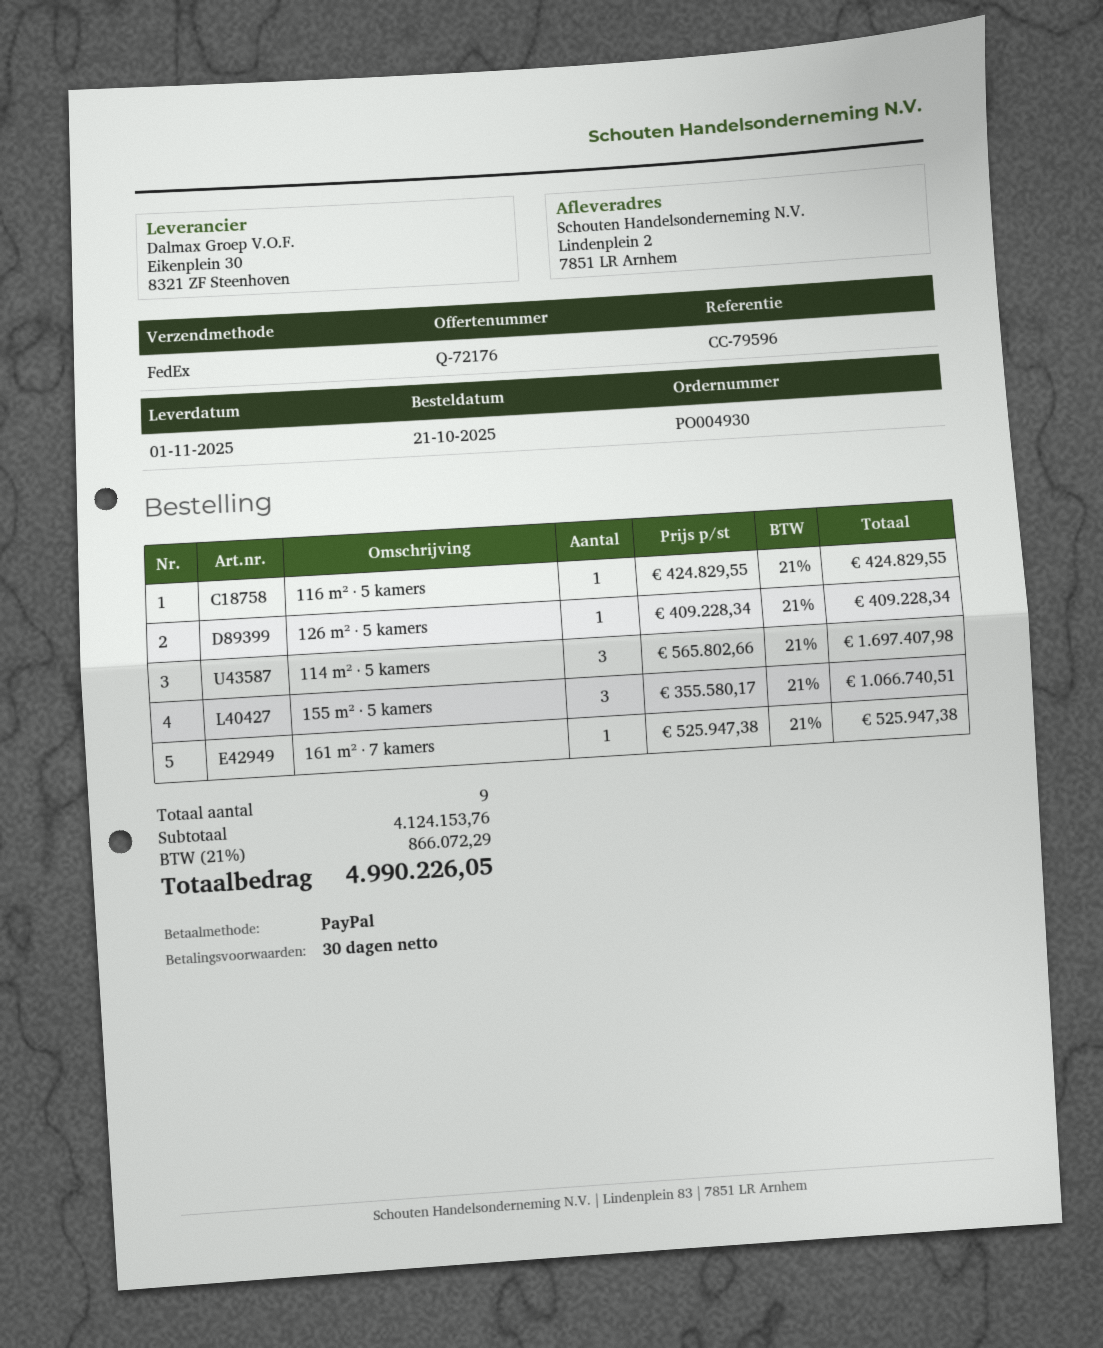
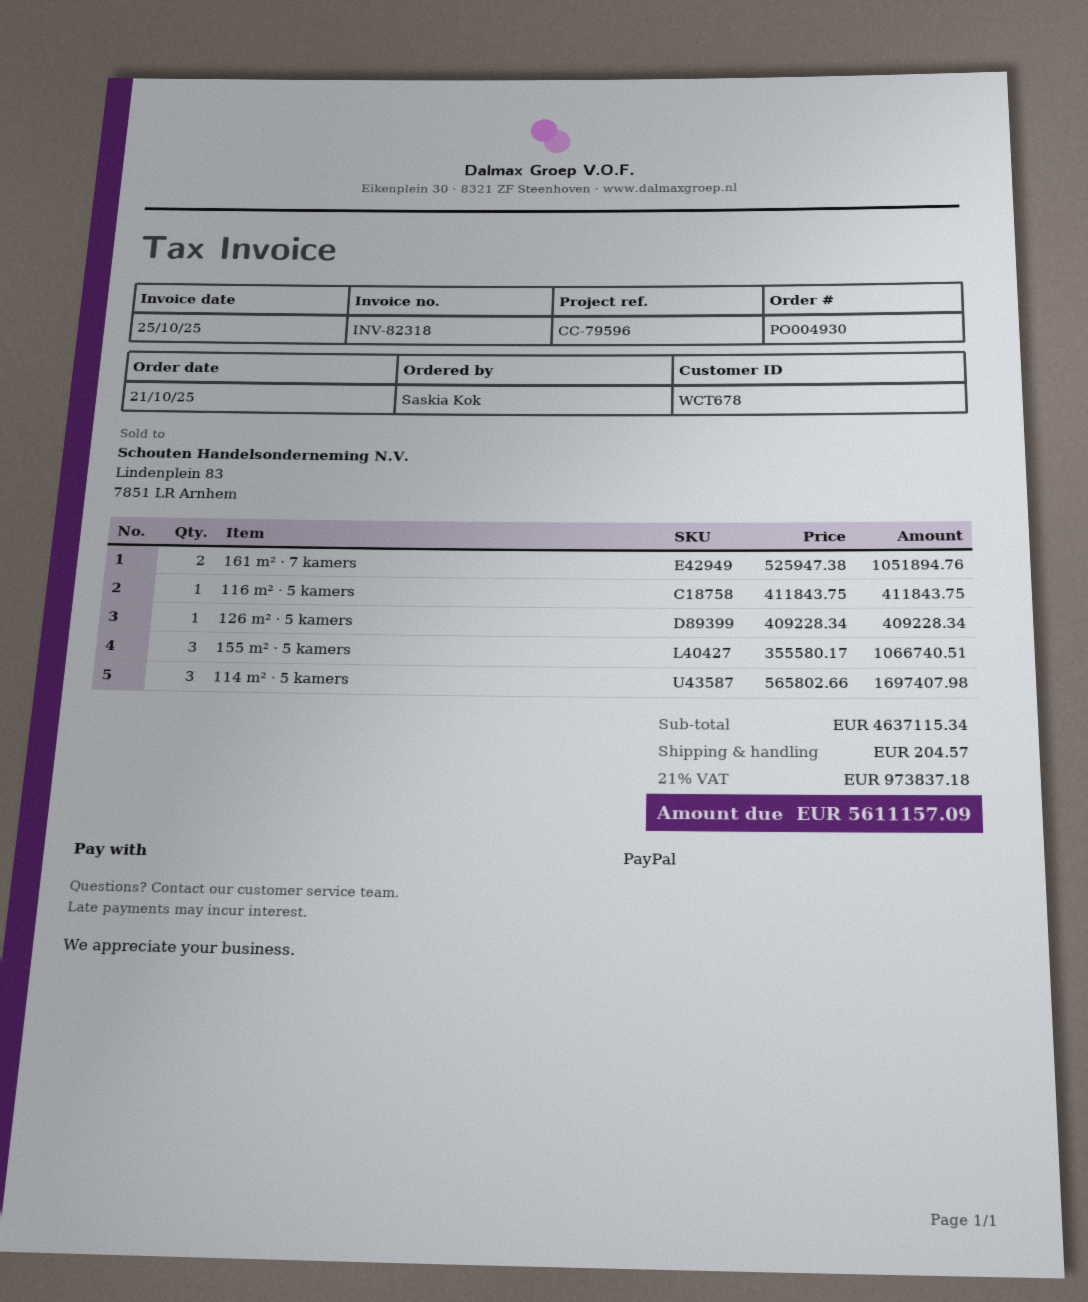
116 m² · 5 kamers: 1 x 424829.55 = 424829.55 -> 1 x 411843.75 = 411843.75
161 m² · 7 kamers: 1 x 525947.38 = 525947.38 -> 2 x 525947.38 = 1051894.76
subtotal: 4124153.76 -> 4637115.34
shipping: none -> 204.57
tax: 21% = 866072.29 -> 21% = 973837.18
total: 4990226.05 -> 5611157.09

